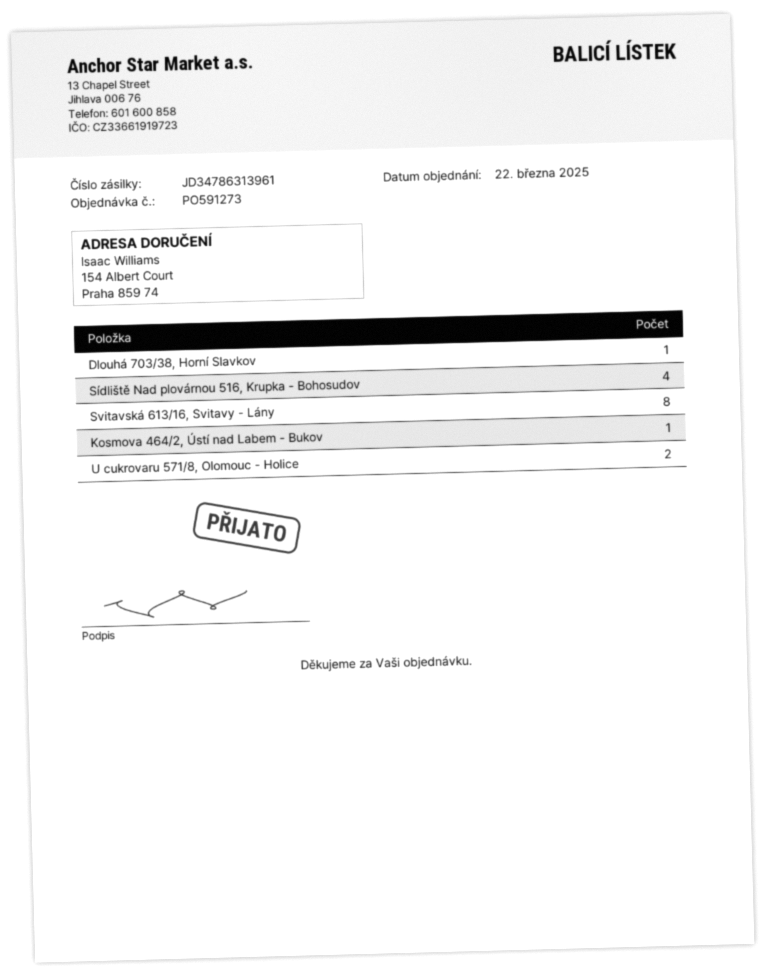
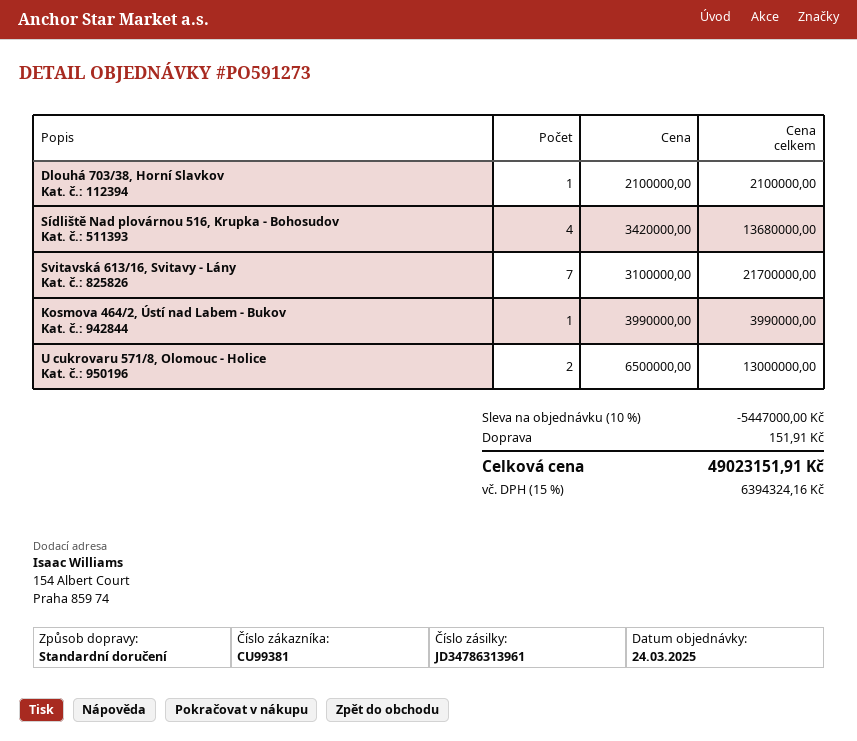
order date: 2025-03-22 -> 2025-03-24
Svitavská 613/16, Svitavy - Lány: 8 -> 7

